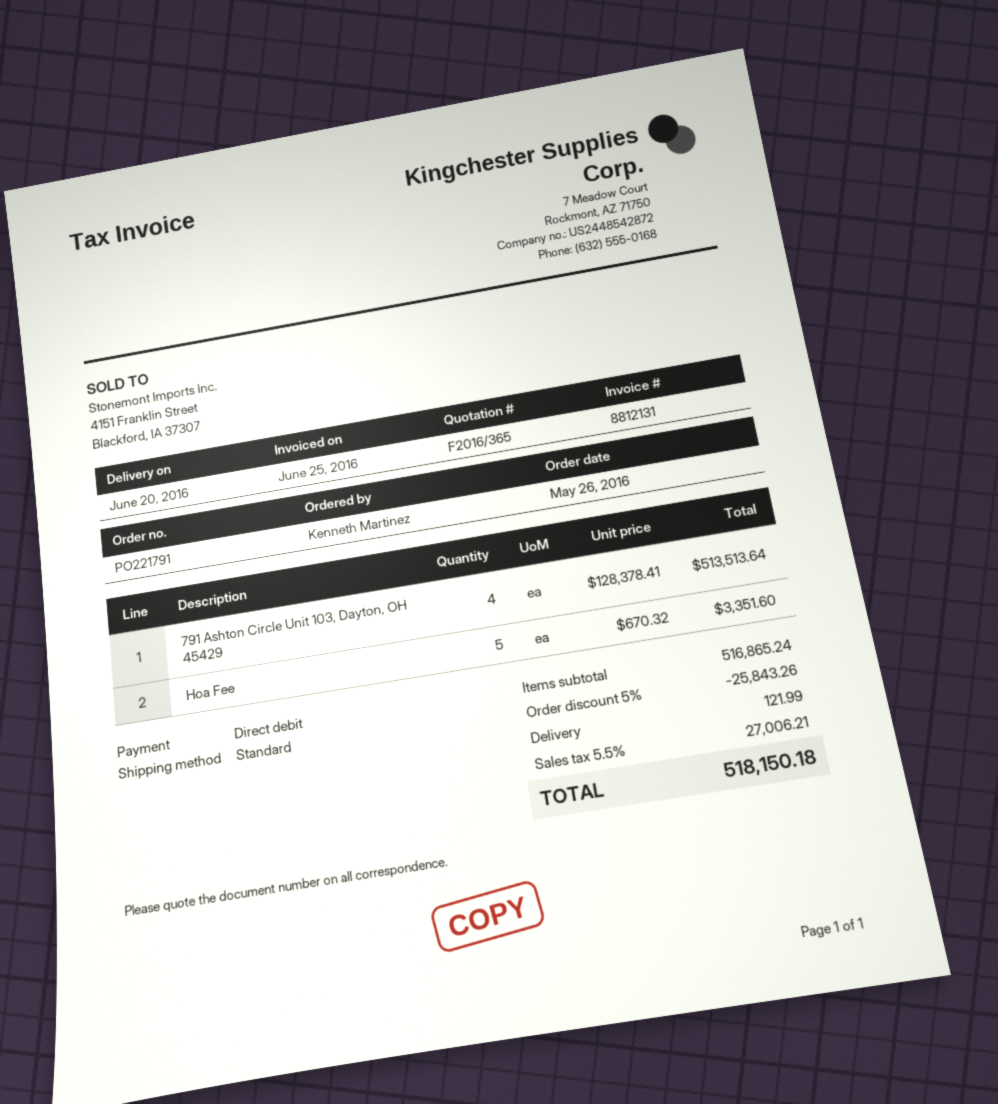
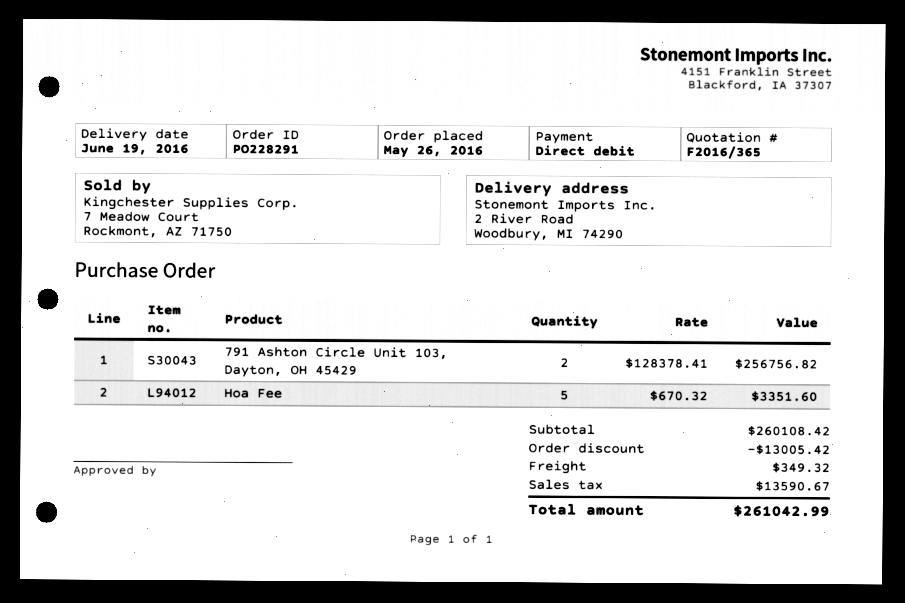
order number: PO221791 -> PO228291
delivery date: 2016-06-20 -> 2016-06-19
791 Ashton Circle Unit 103, Dayton, OH 45429: 4 x 128378.41 = 513513.64 -> 2 x 128378.41 = 256756.82
subtotal: 516865.24 -> 260108.42
discount: 25843.26 -> 13005.42
shipping: 121.99 -> 349.32
tax: 27006.21 -> 13590.67
total: 518150.18 -> 261042.99

